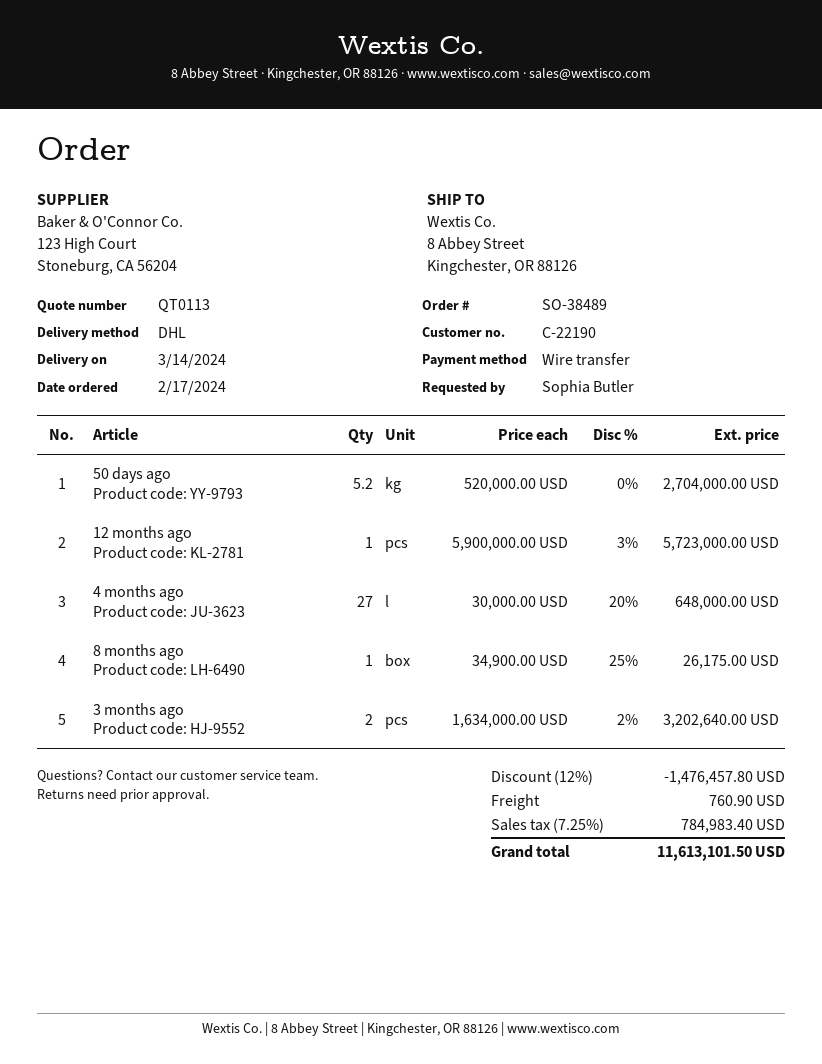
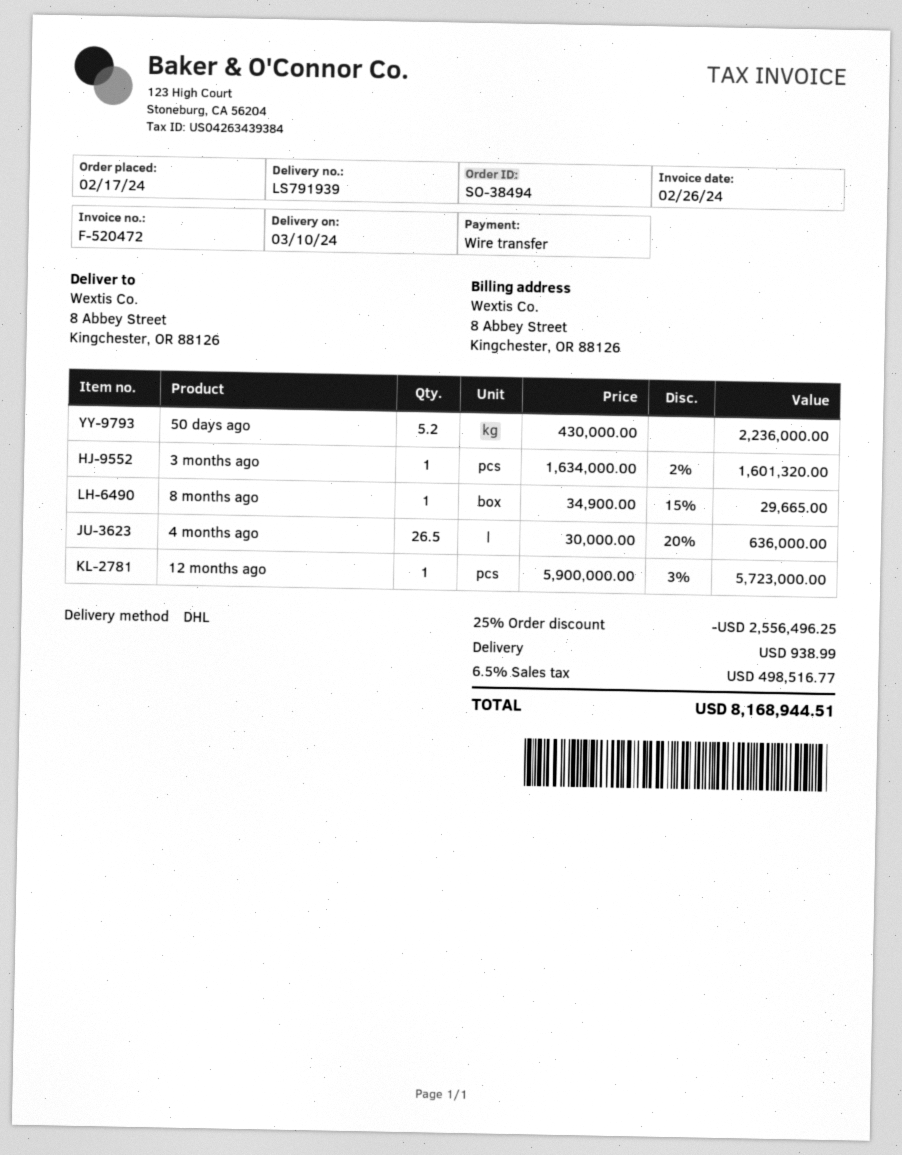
order number: SO-38489 -> SO-38494
delivery date: 2024-03-14 -> 2024-03-10
50 days ago: 5.2 x 520000.00 = 2704000.00 -> 5.2 x 430000.00 = 2236000.00
4 months ago: 27 x 30000.00 - 20% = 648000.00 -> 26.5 x 30000.00 - 20% = 636000.00
8 months ago: 1 x 34900.00 - 25% = 26175.00 -> 1 x 34900.00 - 15% = 29665.00
3 months ago: 2 x 1634000.00 - 2% = 3202640.00 -> 1 x 1634000.00 - 2% = 1601320.00
discount: 12% = 1476457.80 -> 25% = 2556496.25
shipping: 760.90 -> 938.99
tax: 7.25% = 784983.40 -> 6.5% = 498516.77
total: 11613101.50 -> 8168944.51

